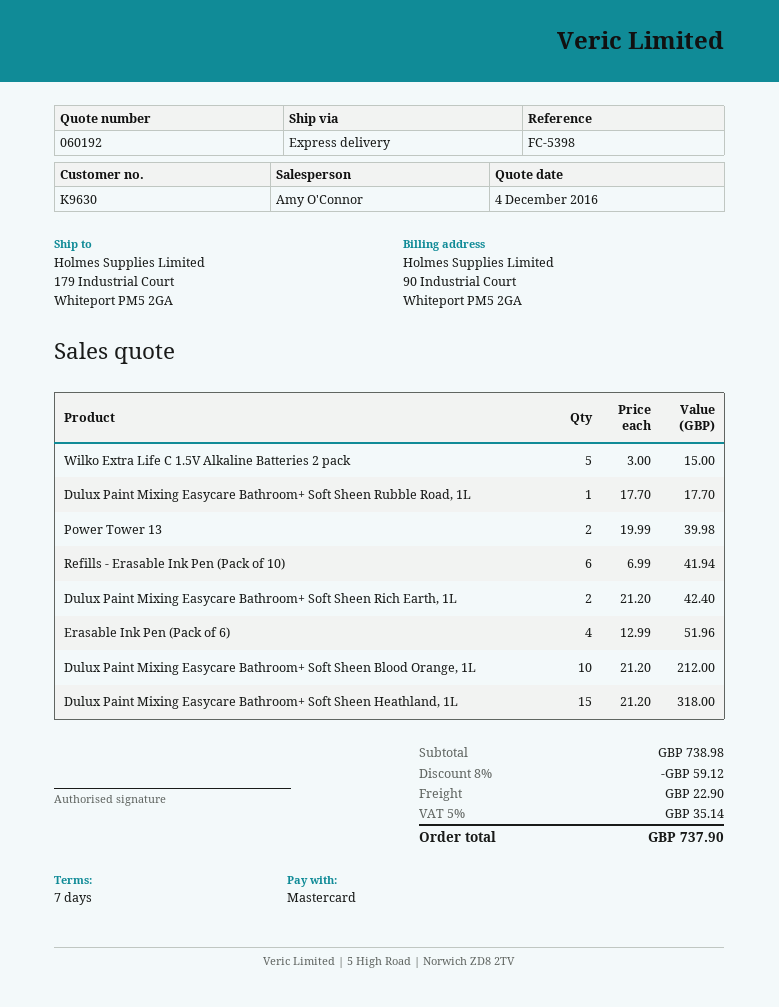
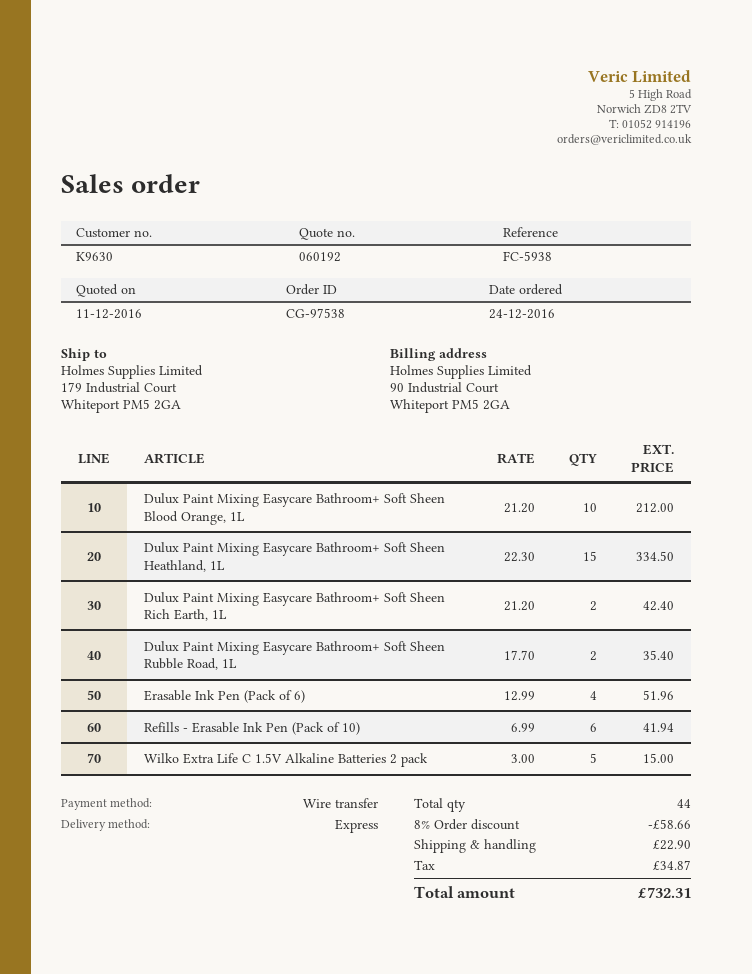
quote date: 2016-12-04 -> 2016-12-11
reference: FC-5398 -> FC-5938
payment method: Mastercard -> bank transfer
Dulux Paint Mixing Easycare Bathroom+ Soft Sheen Rubble Road, 1L: 1 x 17.70 = 17.70 -> 2 x 17.70 = 35.40
Power Tower 13: 2 x 19.99 = 39.98 -> none
Dulux Paint Mixing Easycare Bathroom+ Soft Sheen Heathland, 1L: 15 x 21.20 = 318.00 -> 15 x 22.30 = 334.50
discount: 8% = 59.12 -> 8% = 58.66
tax: 35.14 -> 34.87
total: 737.90 -> 732.31

